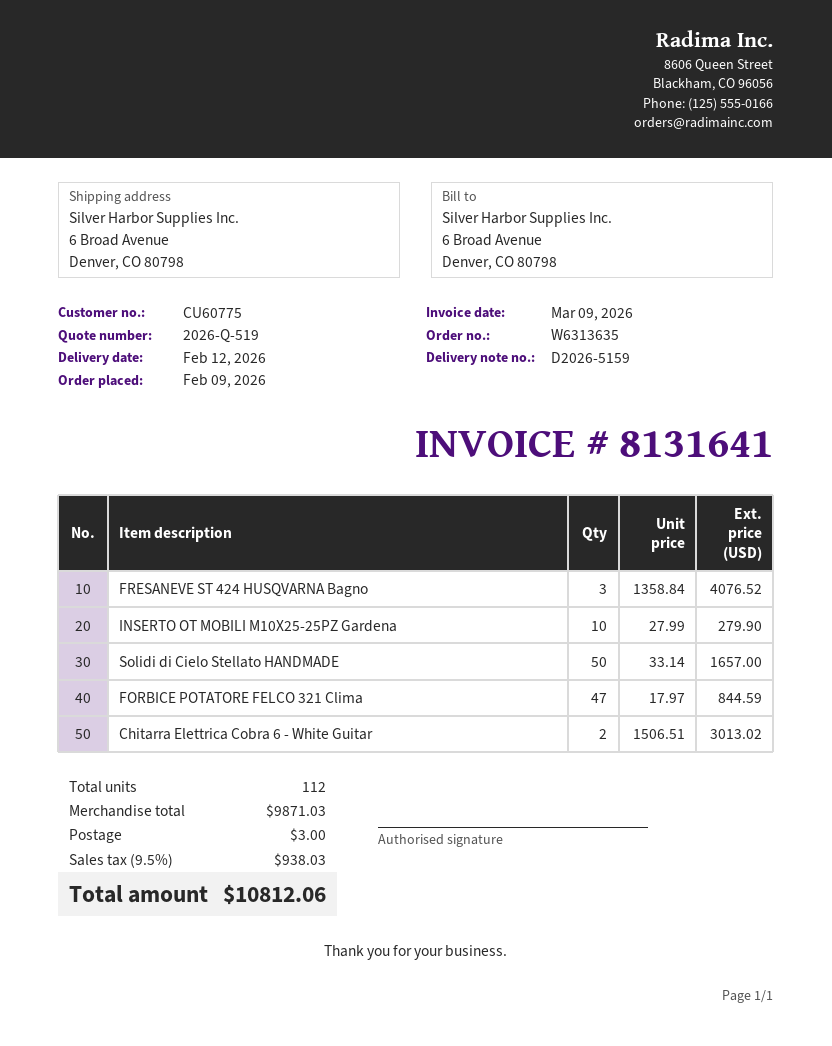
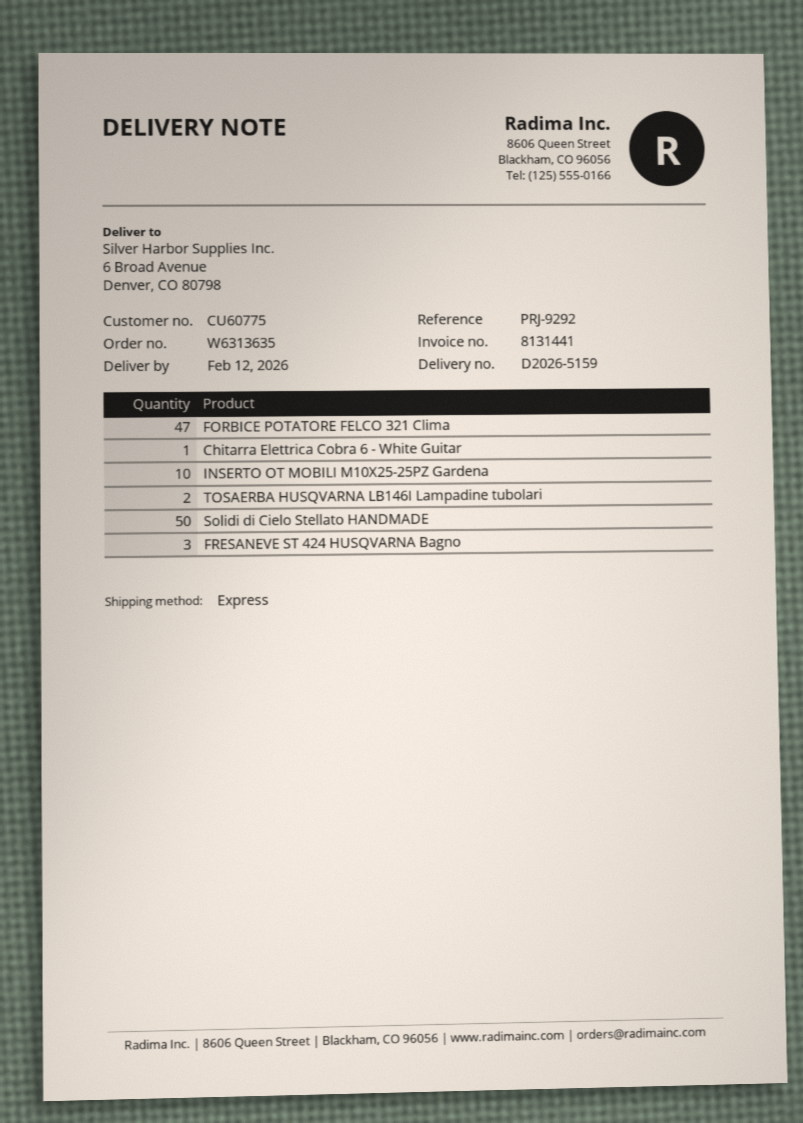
invoice number: 8131641 -> 8131441
Chitarra Elettrica Cobra 6 - White Guitar: 2 -> 1
TOSAERBA HUSQVARNA LB146I Lampadine tubolari: none -> 2

